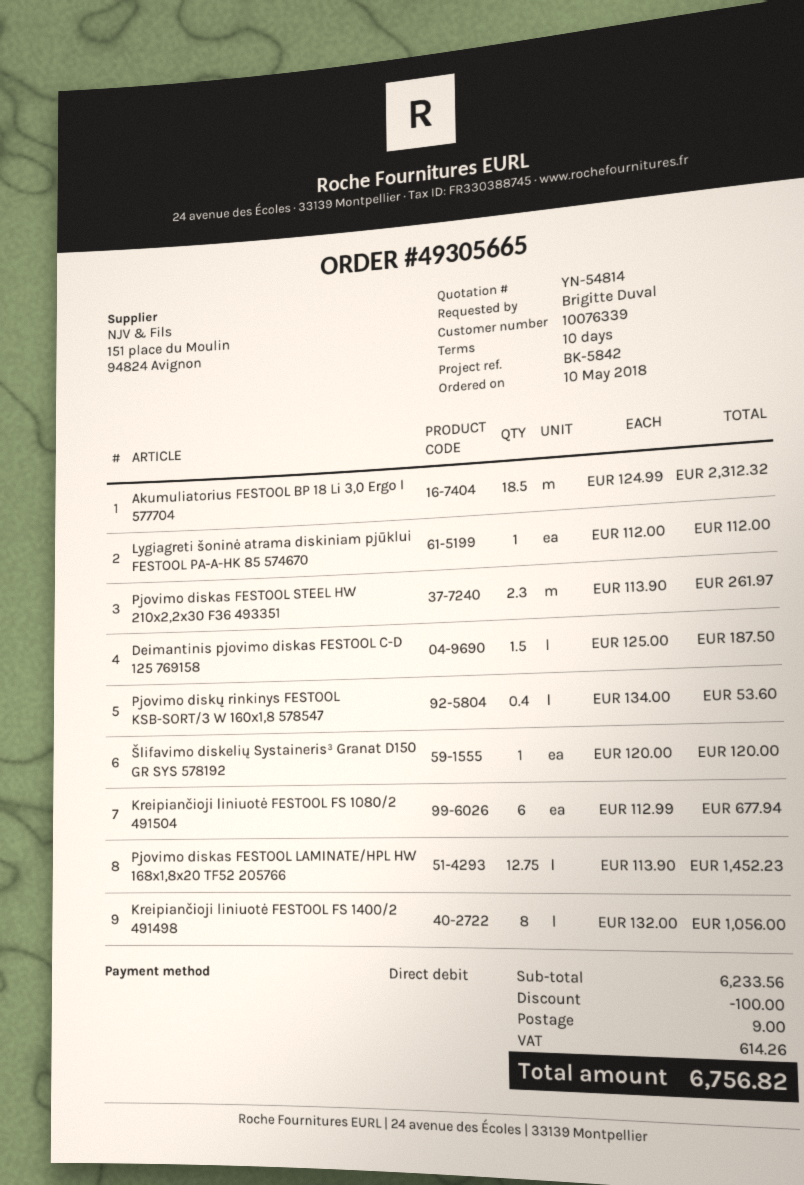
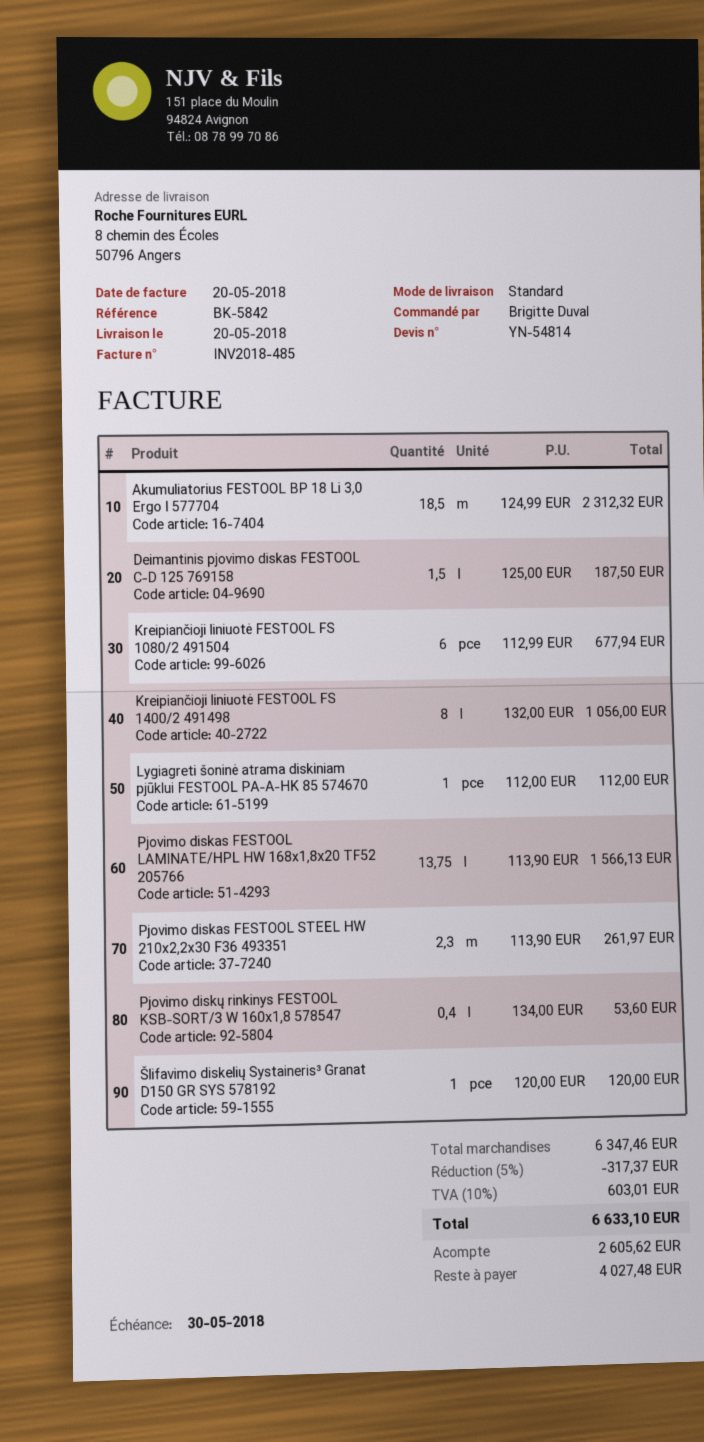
Pjovimo diskas FESTOOL LAMINATE/HPL HW 168x1,8x20 TF52 205766: 12.75 x 113.90 = 1452.23 -> 13.75 x 113.90 = 1566.13
subtotal: 6233.56 -> 6347.46
discount: 100.00 -> 317.37
shipping: 9.00 -> none
tax: 614.26 -> 603.01
total: 6756.82 -> 6633.10

